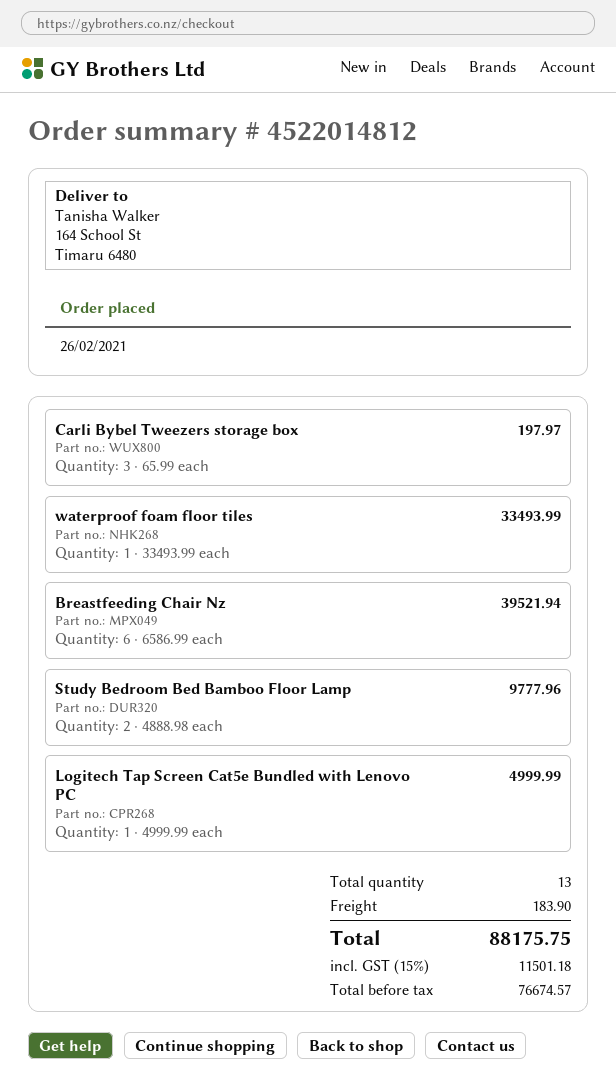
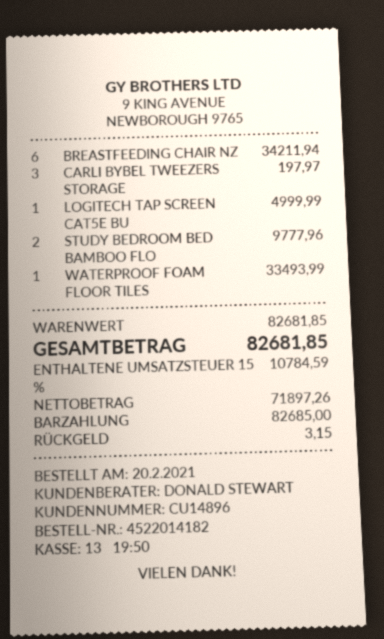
order number: 4522014812 -> 4522014182
order date: 2021-02-26 -> 2021-02-20
Breastfeeding Chair Nz: 6 for 39521.94 -> 6 for 34211.94
shipping: 183.90 -> none
net: 76674.57 -> 71897.26
tax: 15% = 11501.18 -> 15% = 10784.59
total: 88175.75 -> 82681.85

